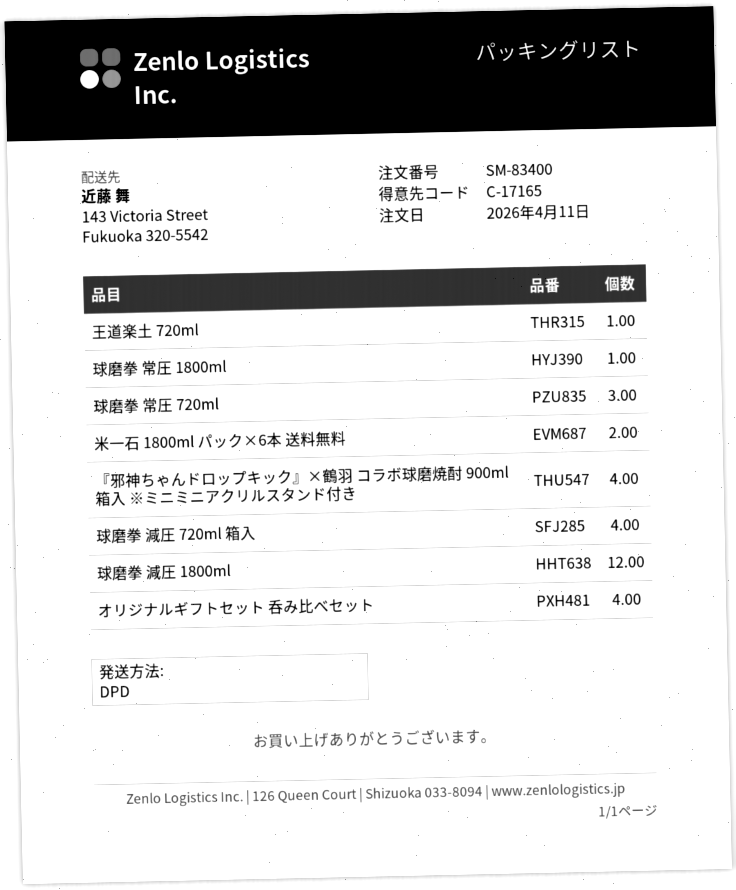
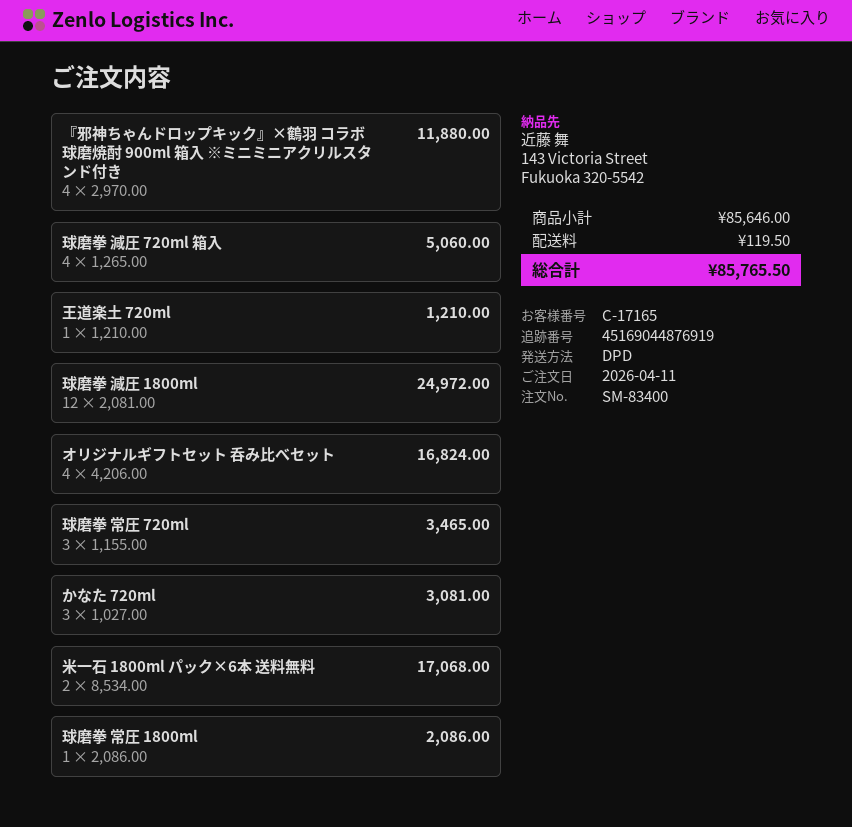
かなた 720ml: none -> 3

